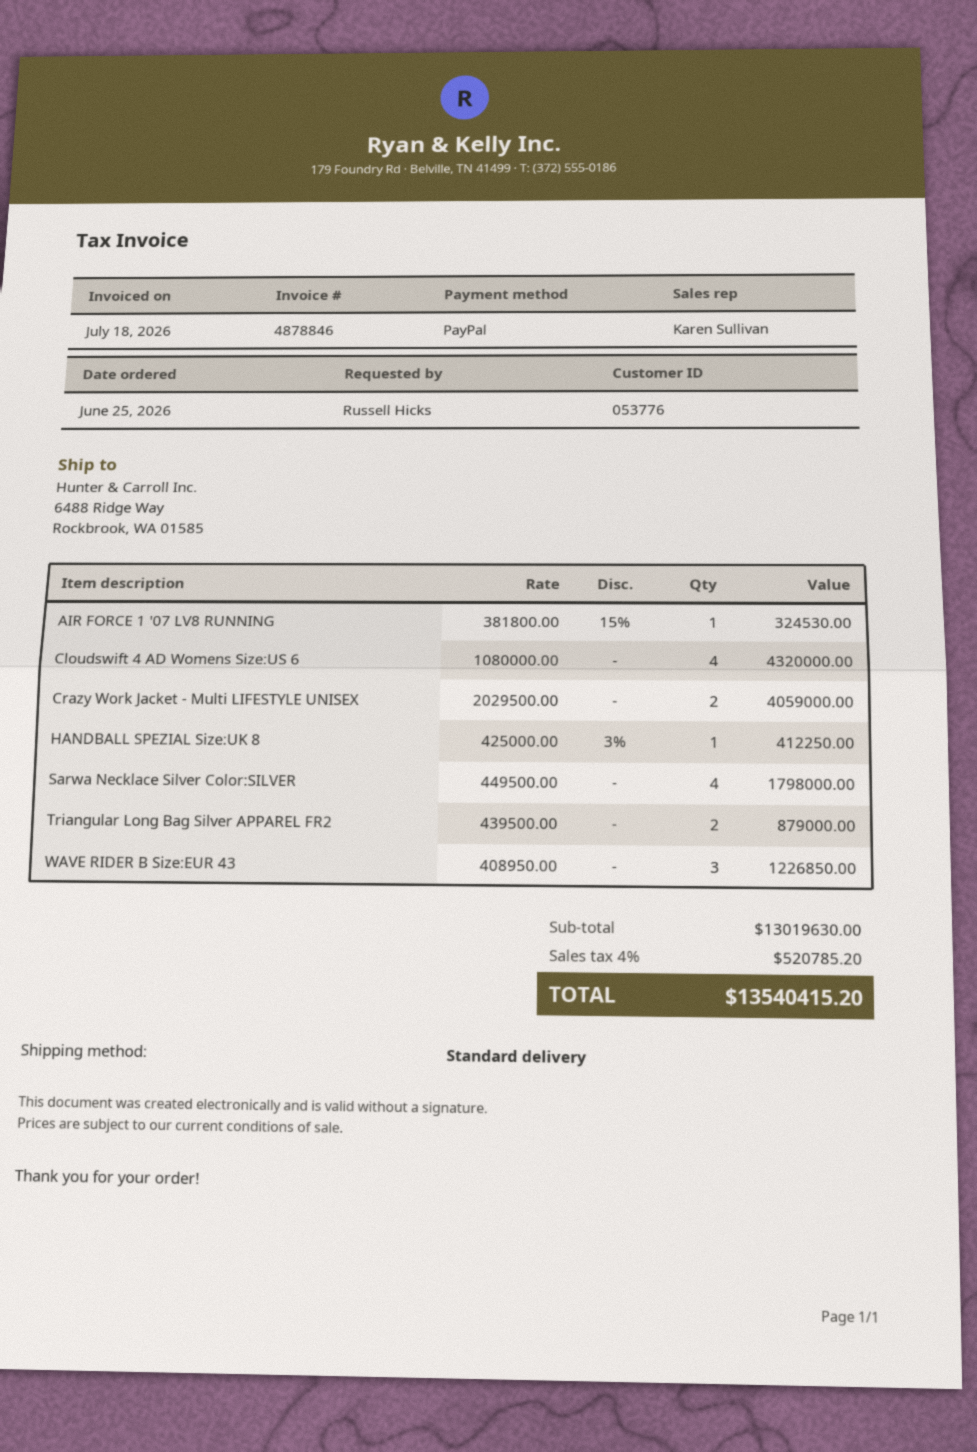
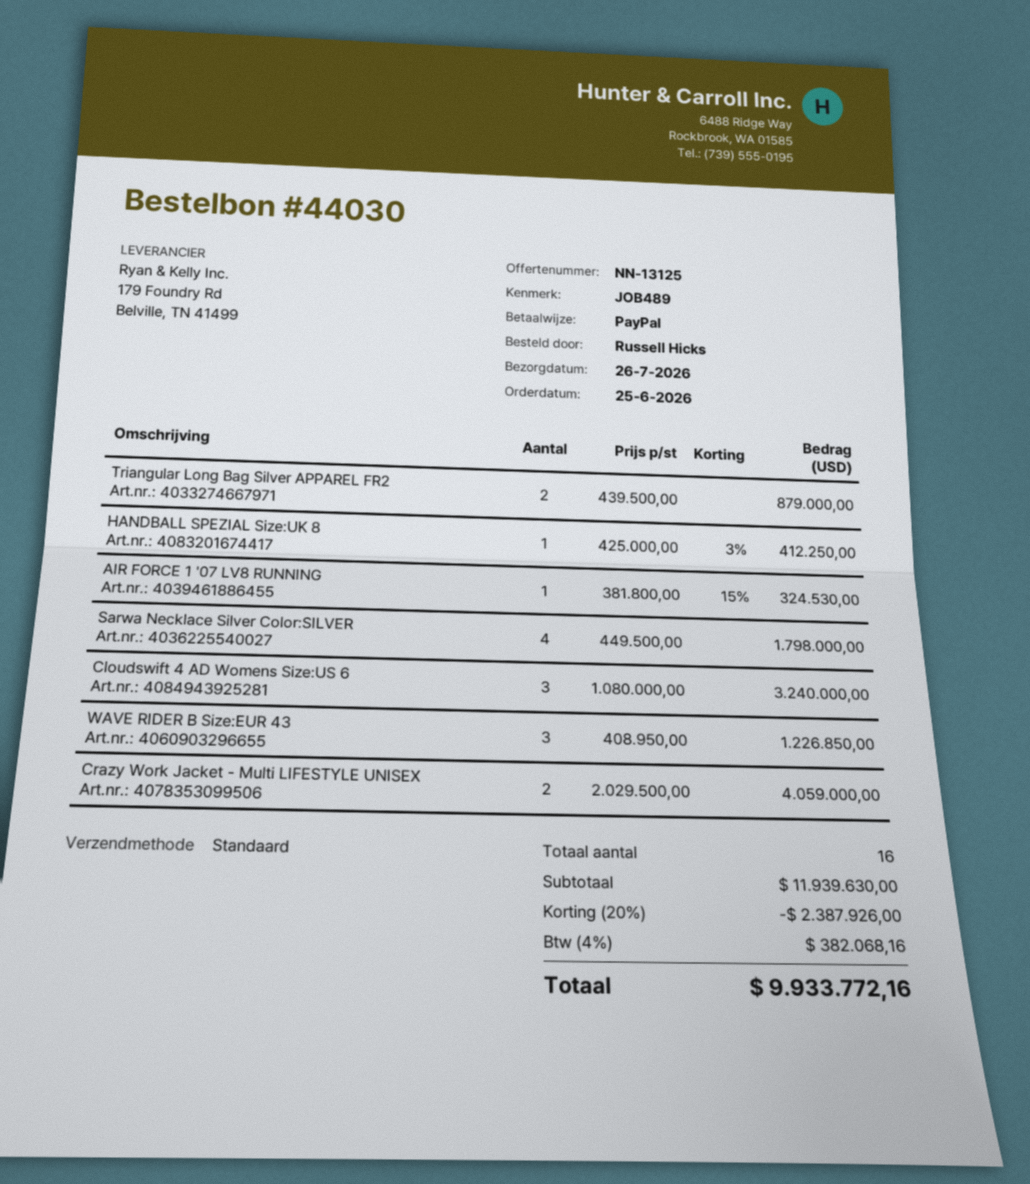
Cloudswift 4 AD Womens Size:US 6: 4 x 1080000.00 = 4320000.00 -> 3 x 1080000.00 = 3240000.00
subtotal: 13019630.00 -> 11939630.00
discount: none -> 20% = 2387926.00
tax: 4% = 520785.20 -> 4% = 382068.16
total: 13540415.20 -> 9933772.16

